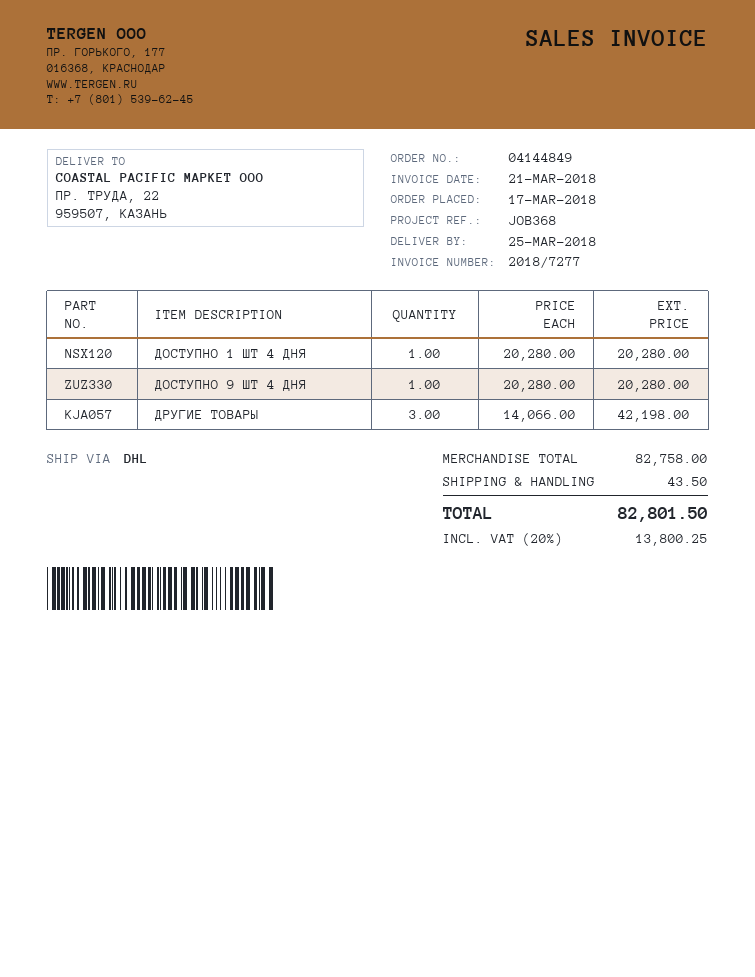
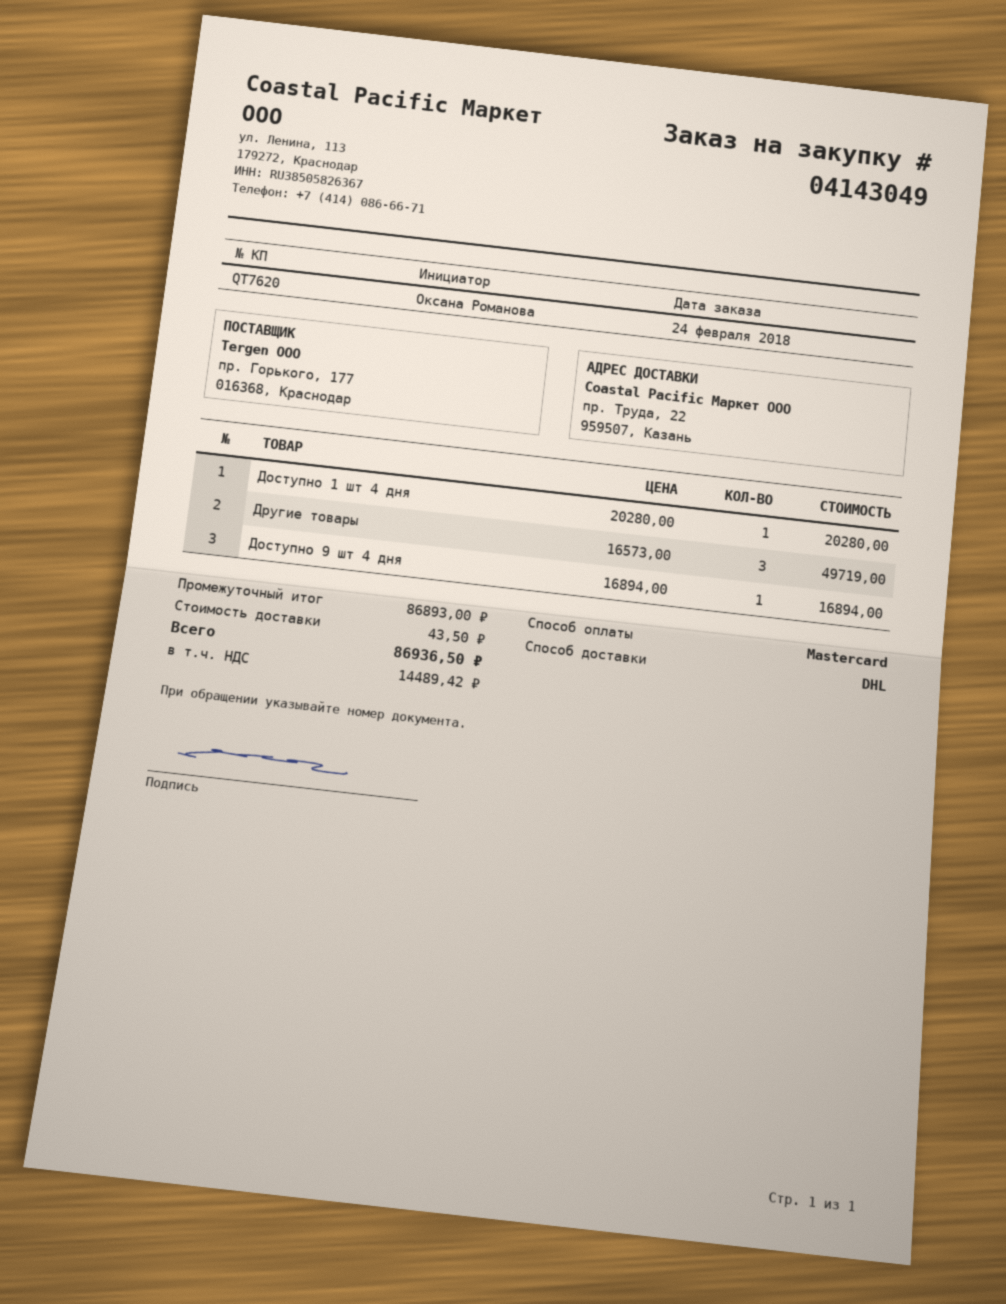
order number: 04144849 -> 04143049
order date: 2018-03-17 -> 2018-02-24
ДОСТУПНО 9 ШТ 4 ДНЯ: 1 x 20280.00 = 20280.00 -> 1 x 16894.00 = 16894.00
ДРУГИЕ ТОВАРЫ: 3 x 14066.00 = 42198.00 -> 3 x 16573.00 = 49719.00
subtotal: 82758.00 -> 86893.00
tax: 13800.25 -> 14489.42
total: 82801.50 -> 86936.50

